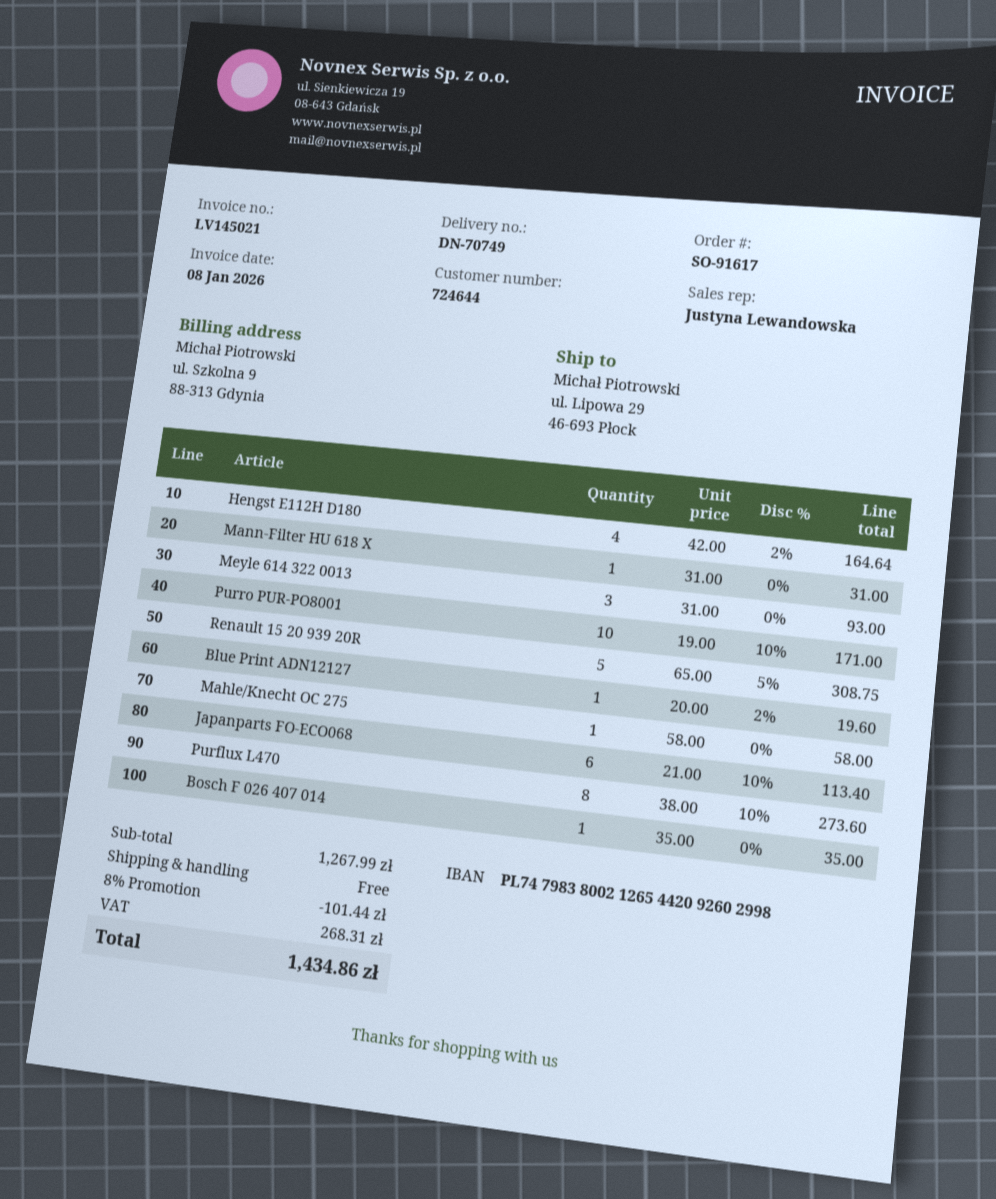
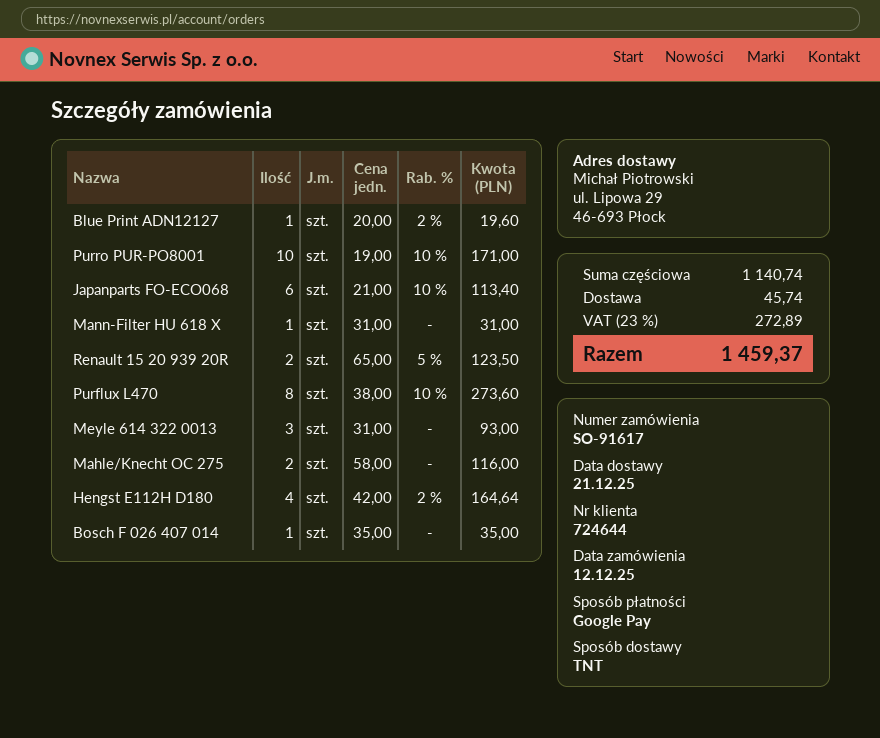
Renault 15 20 939 20R: 5 x 65.00 - 5% = 308.75 -> 2 x 65.00 - 5% = 123.50
Mahle/Knecht OC 275: 1 x 58.00 = 58.00 -> 2 x 58.00 = 116.00
subtotal: 1267.99 -> 1140.74
discount: 8% = 101.44 -> none
shipping: 0.00 -> 45.74
tax: 268.31 -> 272.89
total: 1434.86 -> 1459.37

